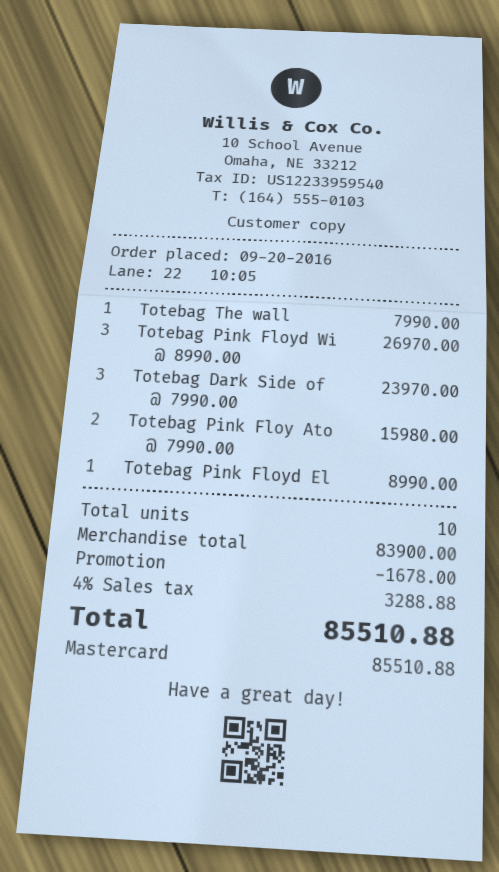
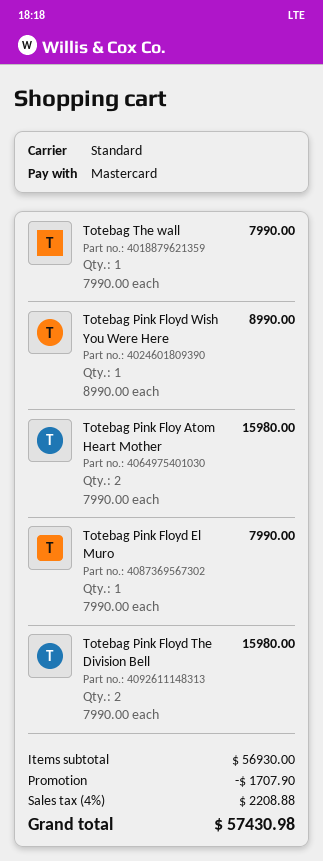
Totebag Pink Floyd Wi: 3 x 8990.00 = 26970.00 -> 1 x 8990.00 = 8990.00
Totebag Dark Side of: 3 x 7990.00 = 23970.00 -> none
Totebag Pink Floyd El: 1 x 8990.00 = 8990.00 -> 1 x 7990.00 = 7990.00
Totebag Pink Floyd The Division Bell: none -> 2 x 7990.00 = 15980.00
subtotal: 83900.00 -> 56930.00
discount: 1678.00 -> 1707.90
tax: 4% = 3288.88 -> 4% = 2208.88
total: 85510.88 -> 57430.98

